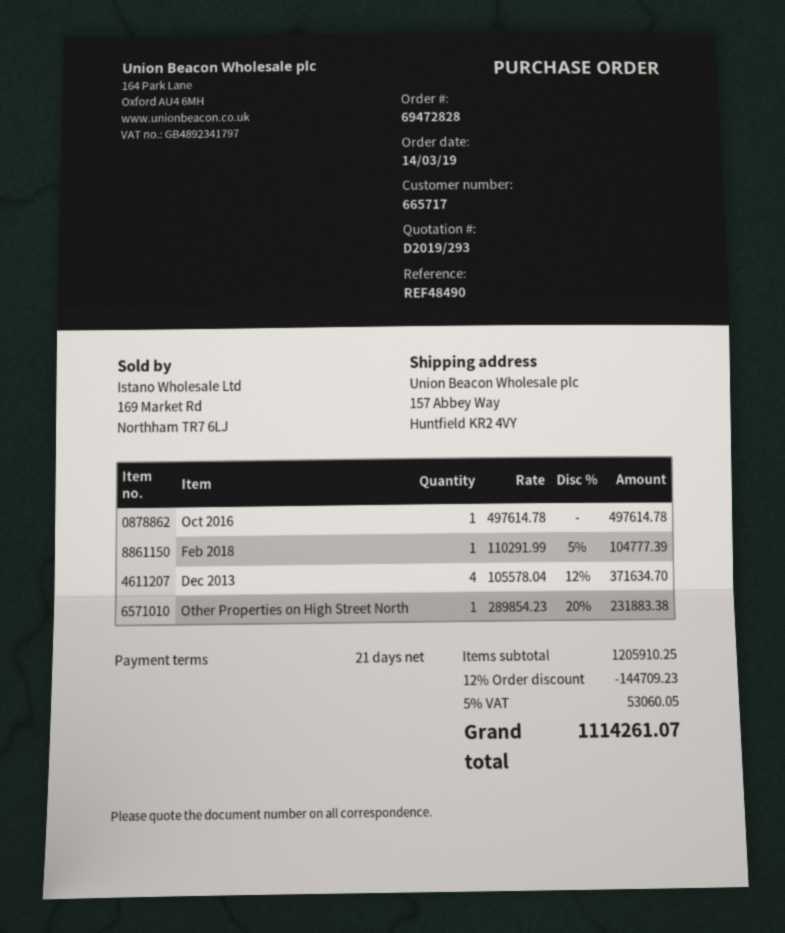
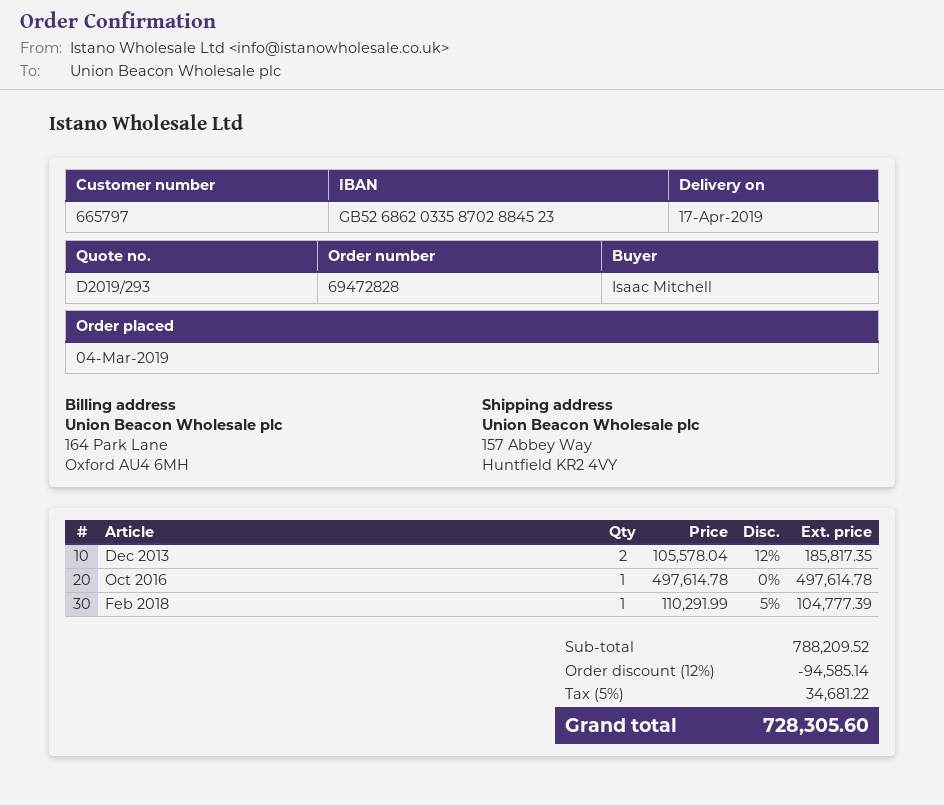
order date: 2019-03-14 -> 2019-03-04
customer number: 665717 -> 665797
Dec 2013: 4 x 105578.04 - 12% = 371634.70 -> 2 x 105578.04 - 12% = 185817.35
Other Properties on High Street North: 1 x 289854.23 - 20% = 231883.38 -> none
subtotal: 1205910.25 -> 788209.52
discount: 12% = 144709.23 -> 12% = 94585.14
tax: 5% = 53060.05 -> 5% = 34681.22
total: 1114261.07 -> 728305.60

